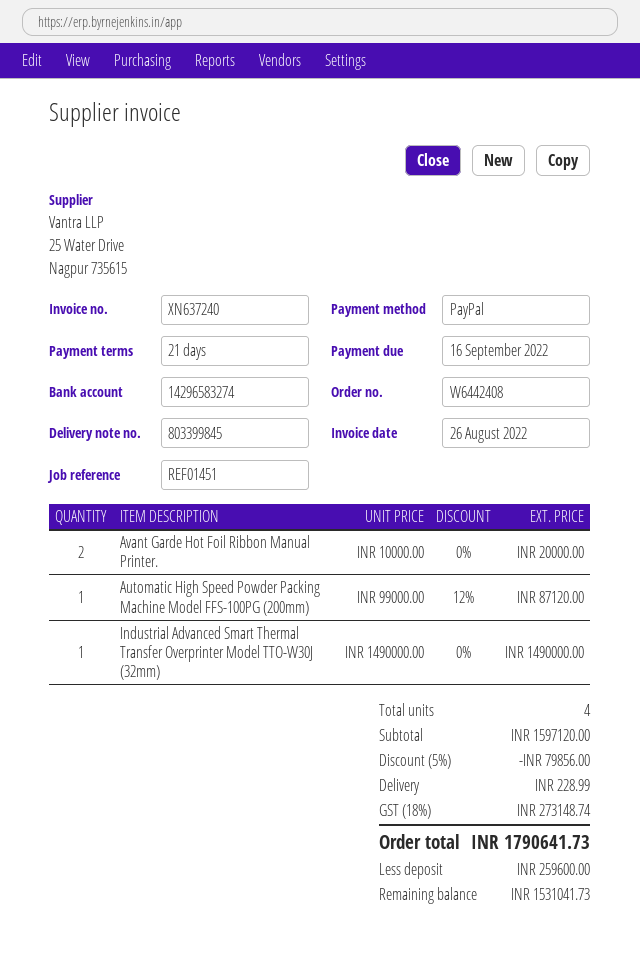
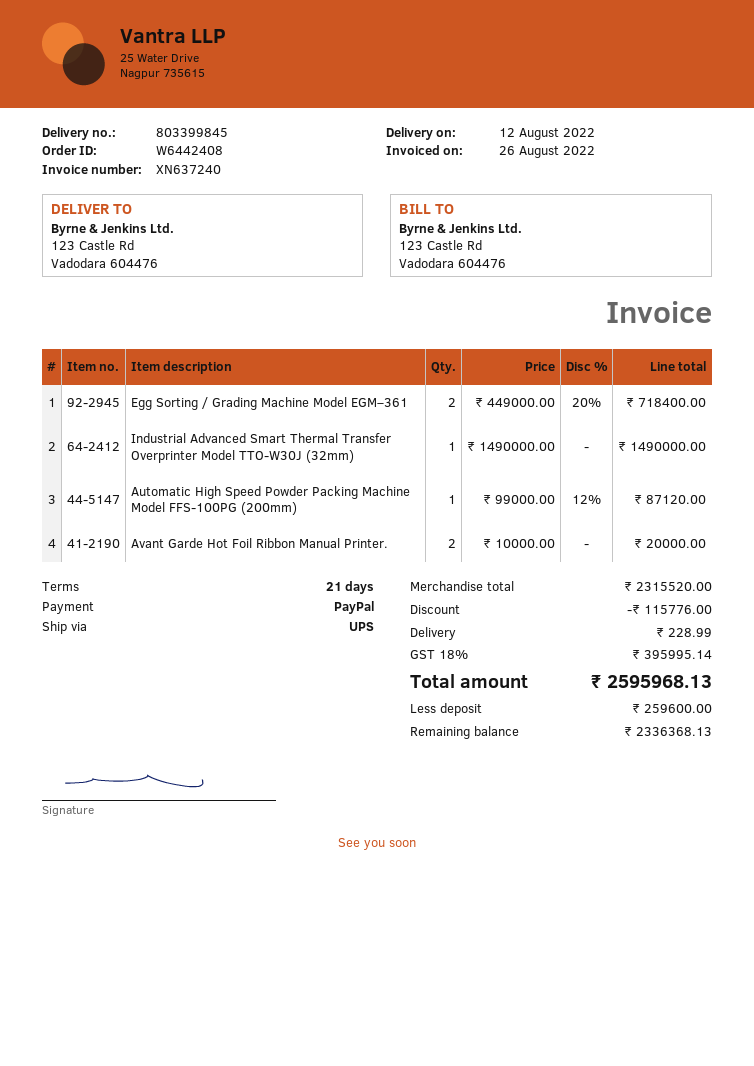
Egg Sorting / Grading Machine Model EGM–361: none -> 2 x 449000.00 - 20% = 718400.00
subtotal: 1597120.00 -> 2315520.00
discount: 79856.00 -> 115776.00
tax: 18% = 273148.74 -> 18% = 395995.14
total: 1790641.73 -> 2595968.13
balance: 1531041.73 -> 2336368.13

